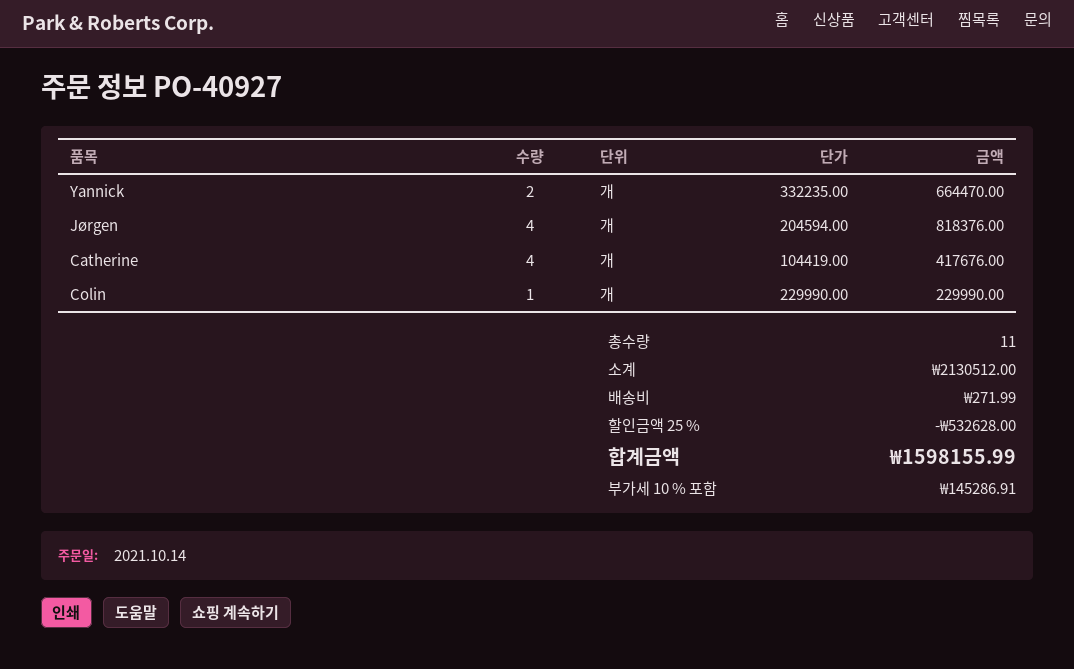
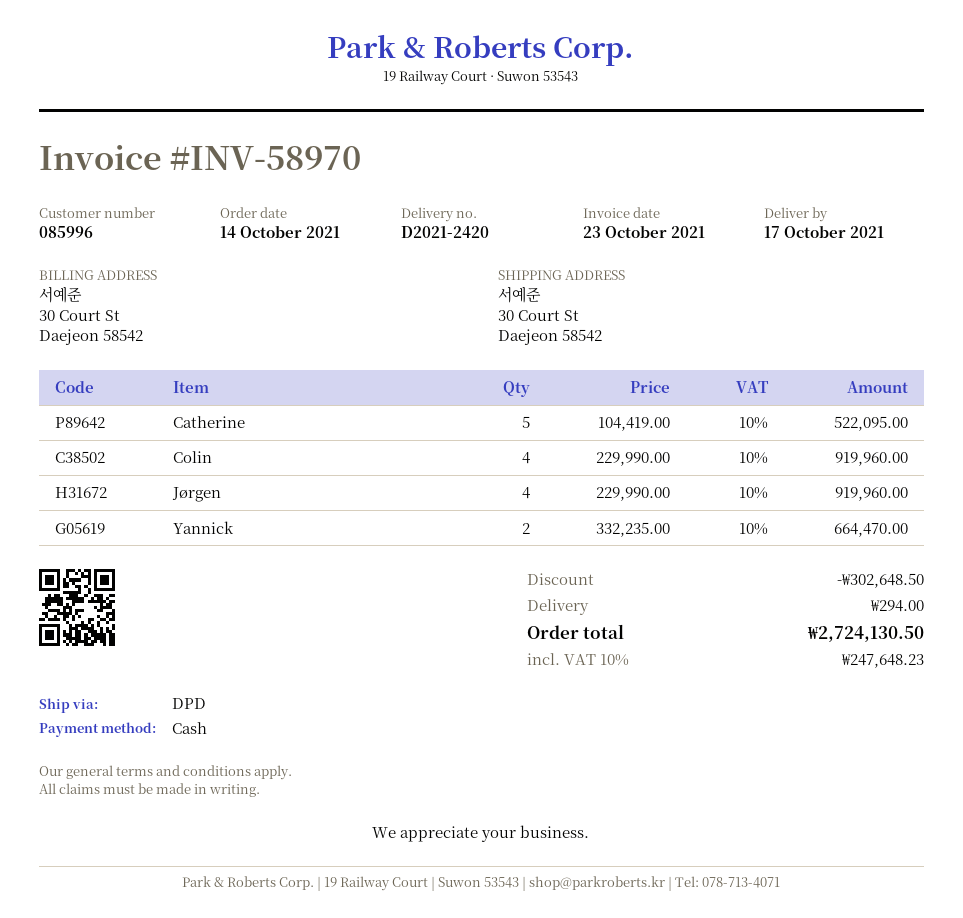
Jørgen: 4 x 204594.00 = 818376.00 -> 4 x 229990.00 = 919960.00
Catherine: 4 x 104419.00 = 417676.00 -> 5 x 104419.00 = 522095.00
Colin: 1 x 229990.00 = 229990.00 -> 4 x 229990.00 = 919960.00
discount: 532628.00 -> 302648.50
shipping: 271.99 -> 294.00
tax: 10% = 145286.91 -> 10% = 247648.23
total: 1598155.99 -> 2724130.50

